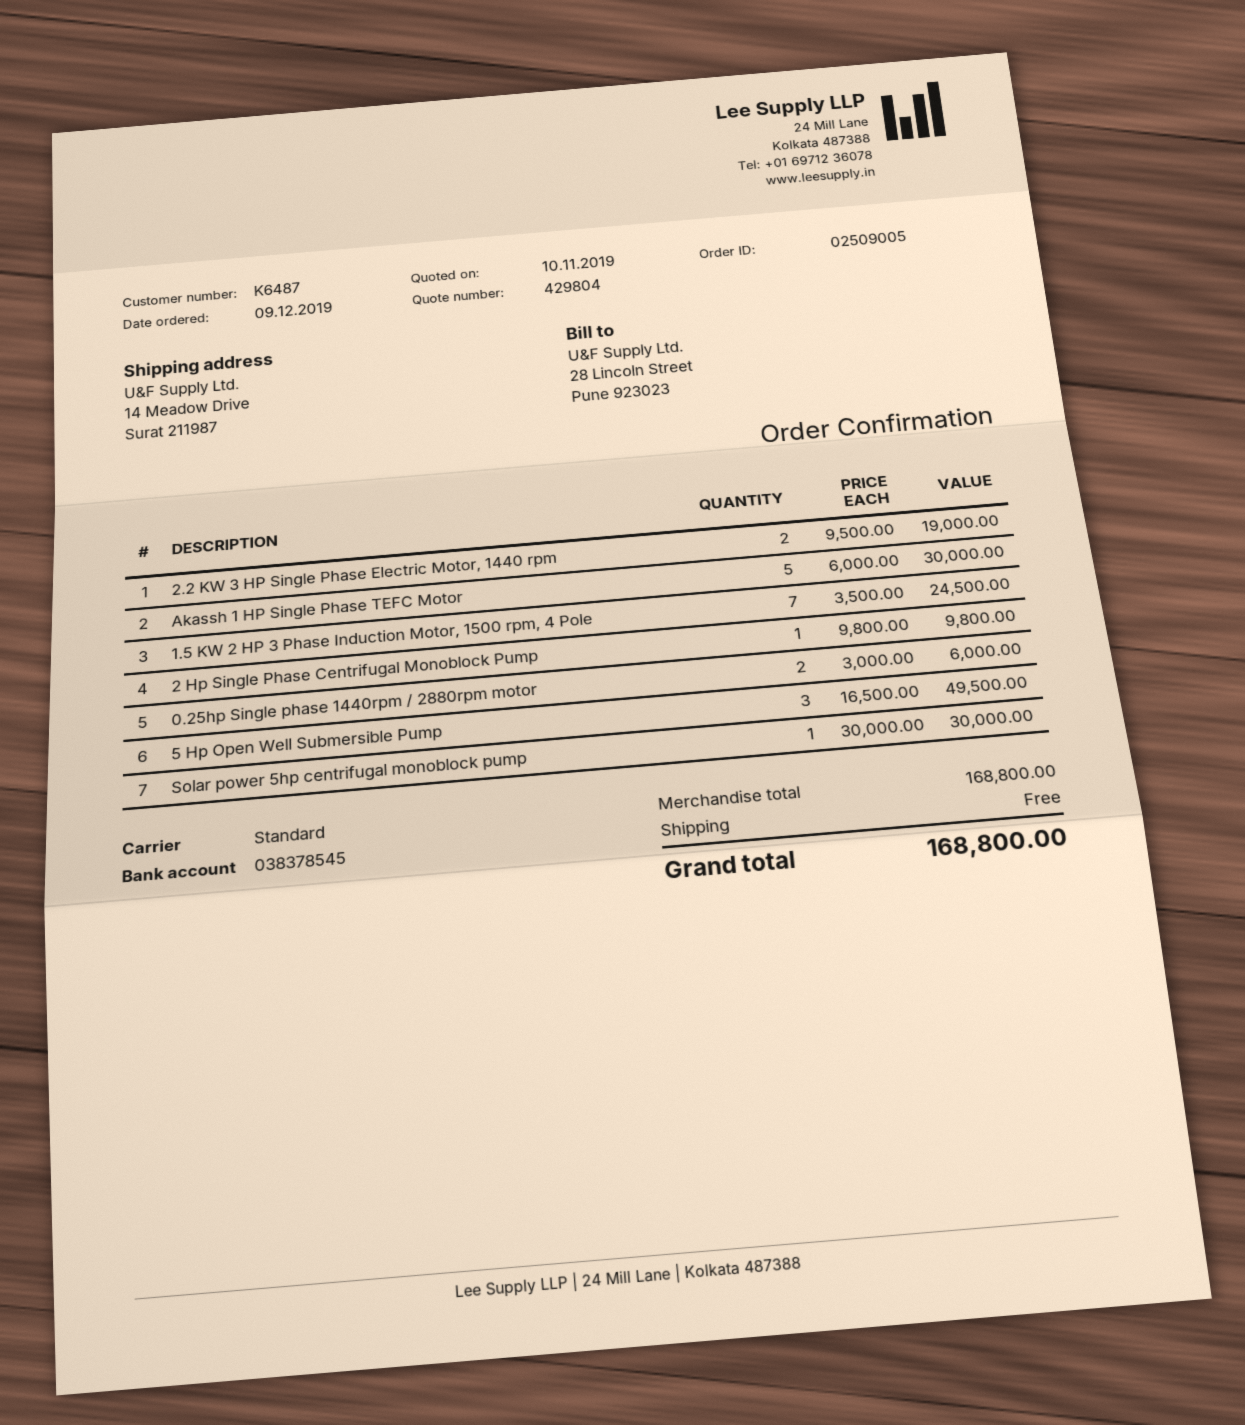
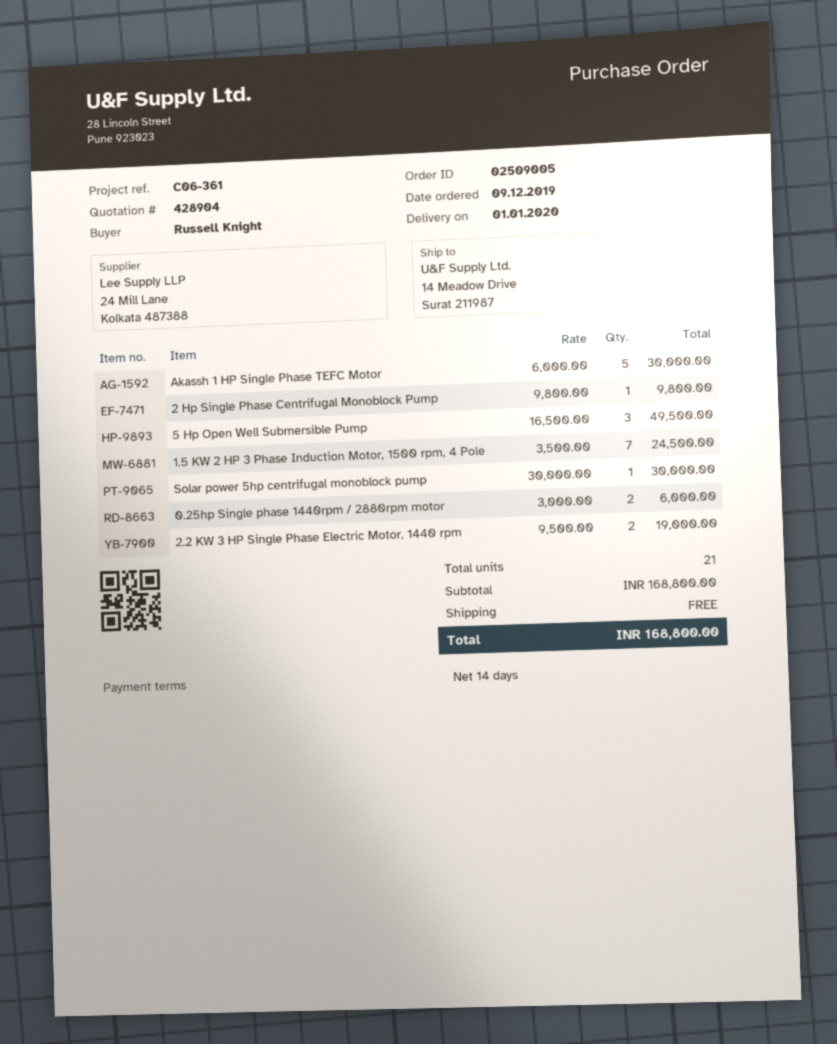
quote number: 429804 -> 428904

